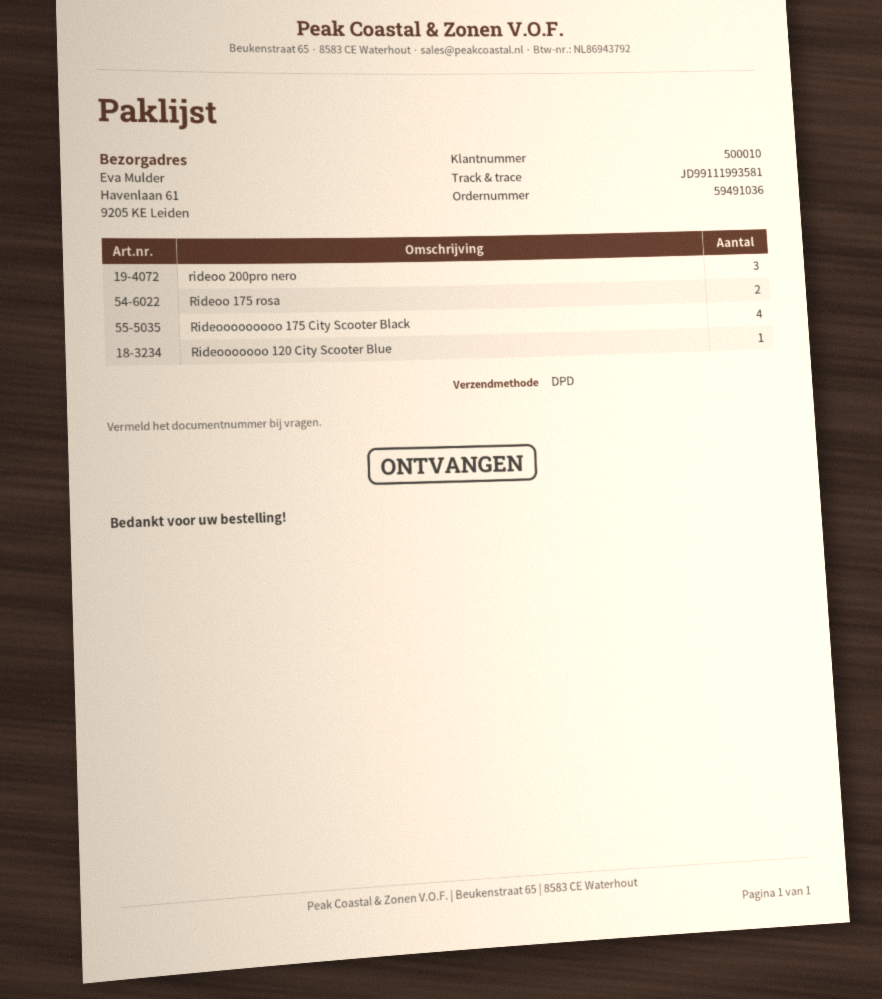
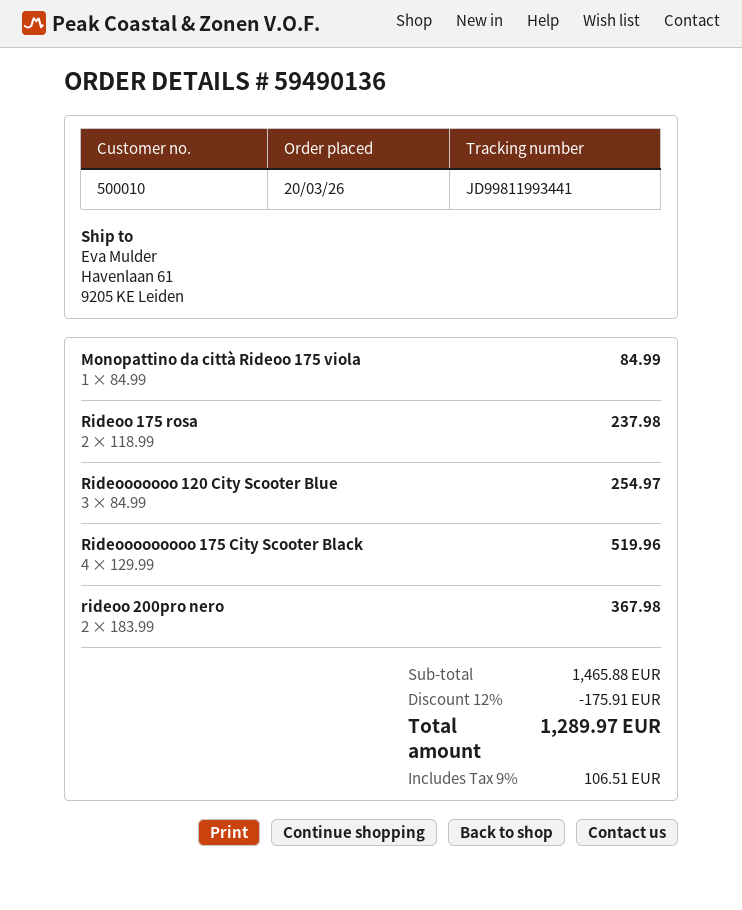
order number: 59491036 -> 59490136
tracking number: JD99111993581 -> JD99811993441
rideoo 200pro nero: 3 -> 2
Rideooooooo 120 City Scooter Blue: 1 -> 3
Monopattino da città Rideoo 175 viola: none -> 1

